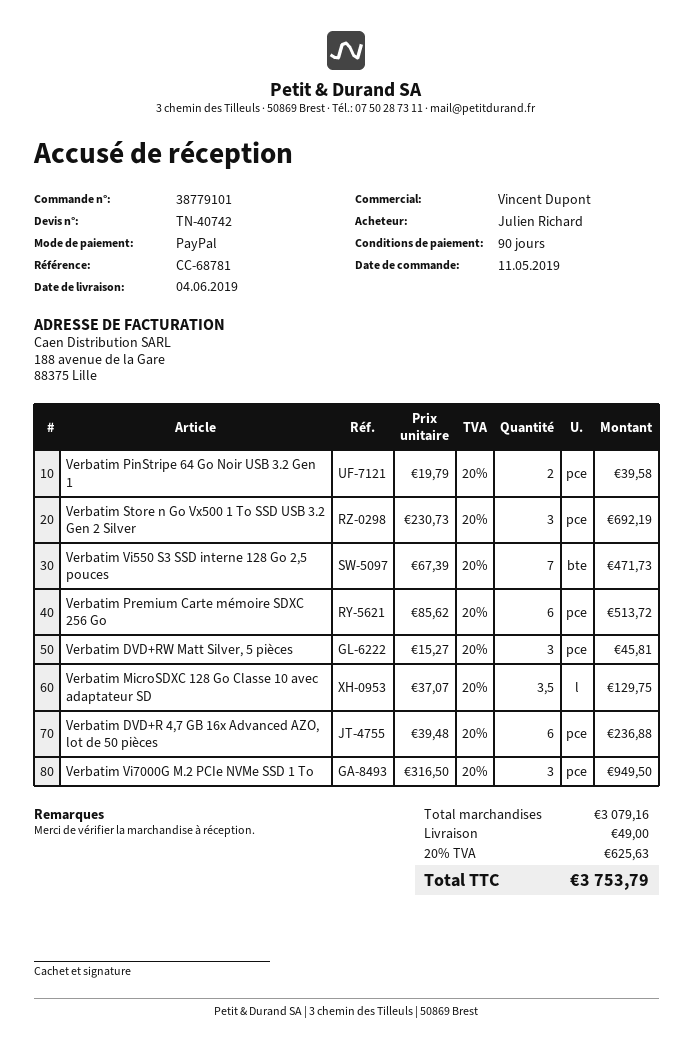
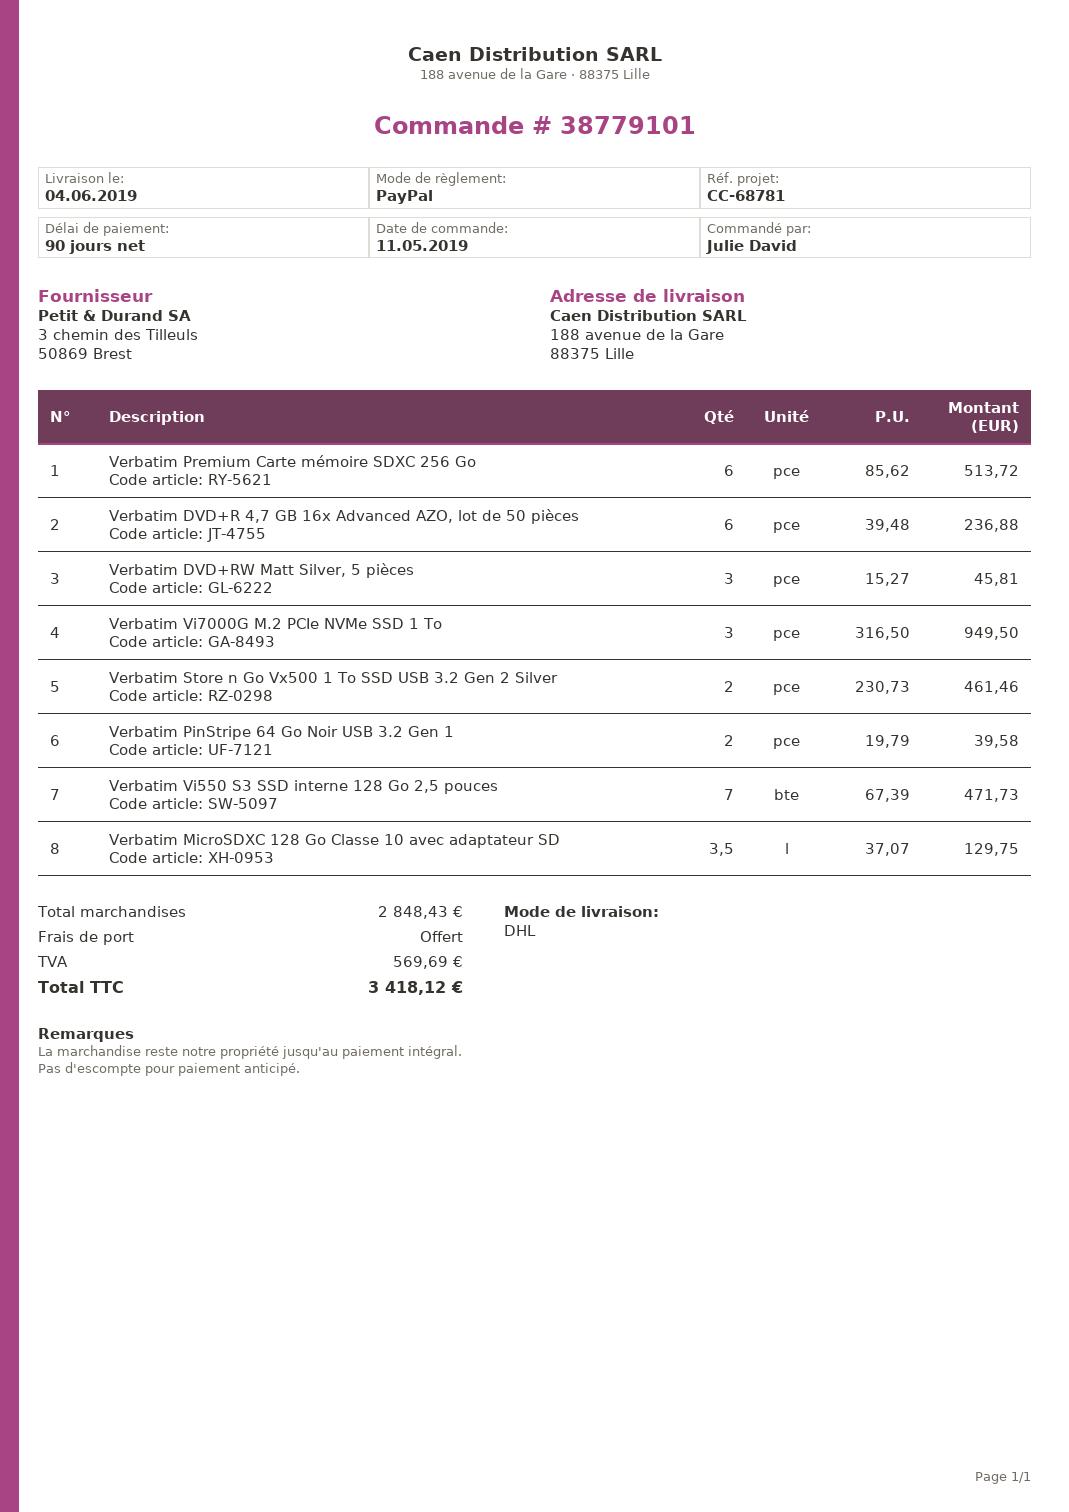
ordered by: Julien Richard -> Julie David
Verbatim Store n Go Vx500 1 To SSD USB 3.2 Gen 2 Silver: 3 x 230.73 = 692.19 -> 2 x 230.73 = 461.46
subtotal: 3079.16 -> 2848.43
shipping: 49.00 -> 0.00
tax: 625.63 -> 569.69
total: 3753.79 -> 3418.12

